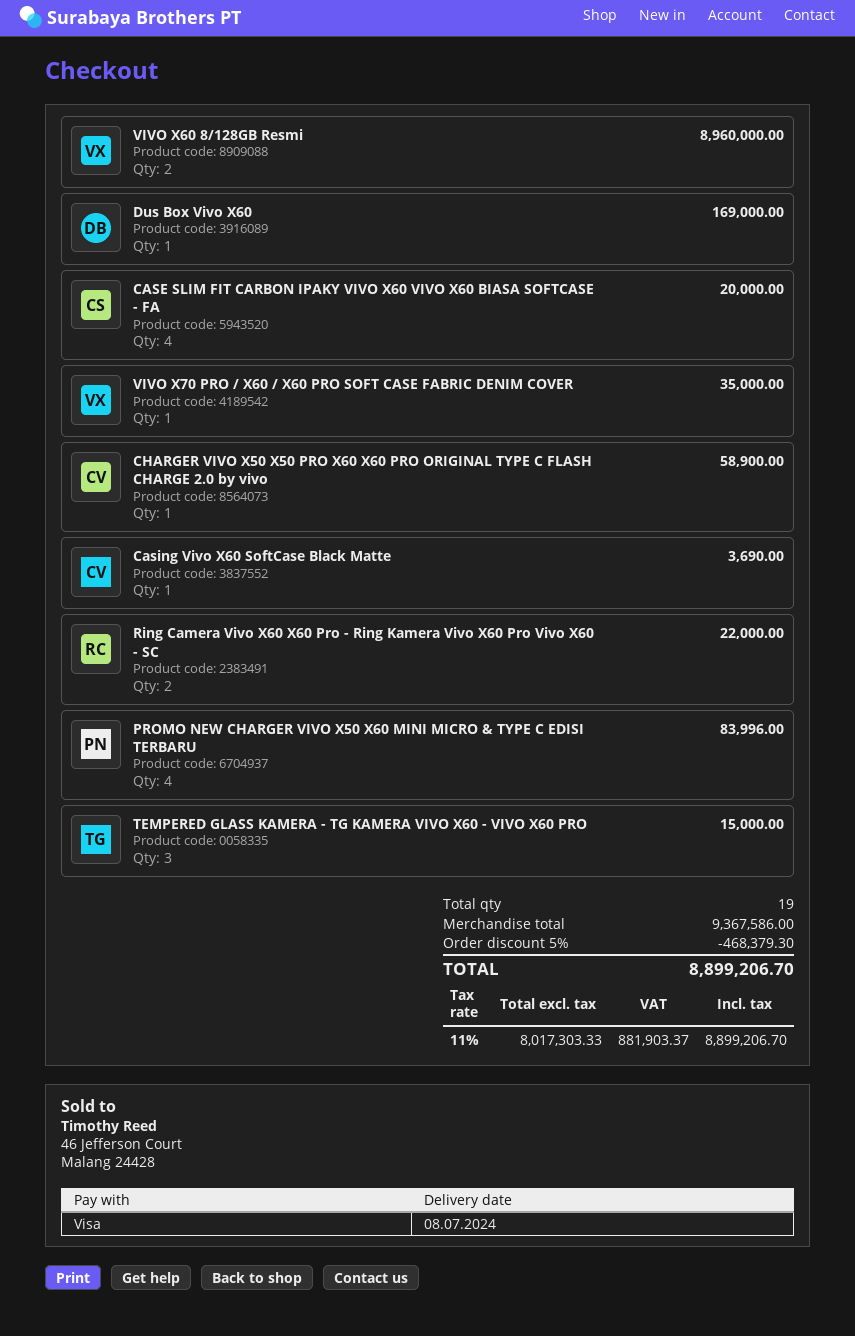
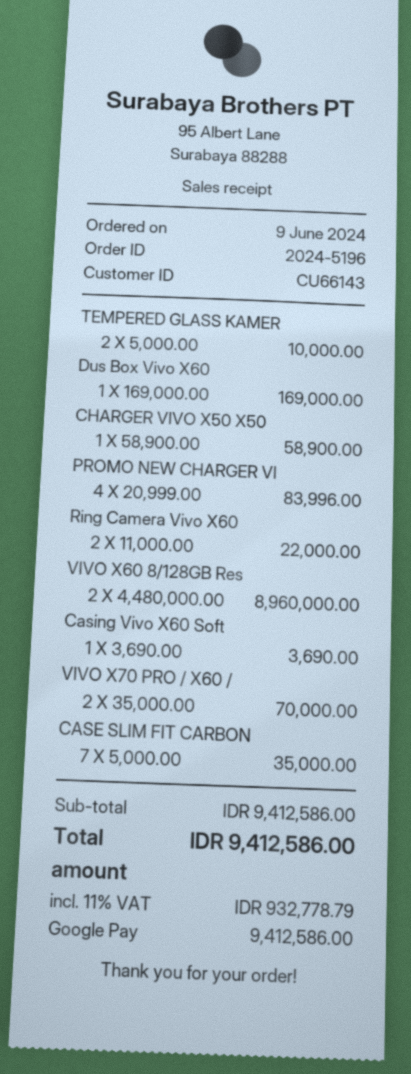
payment method: Visa -> Google Pay
CASE SLIM FIT CARBON IPAKY VIVO X60 VIVO X60 BIASA SOFTCASE - FA: 4 for 20000.00 -> 7 for 35000.00
VIVO X70 PRO / X60 / X60 PRO SOFT CASE FABRIC DENIM COVER: 1 for 35000.00 -> 2 for 70000.00
TEMPERED GLASS KAMERA - TG KAMERA VIVO X60 - VIVO X60 PRO: 3 for 15000.00 -> 2 for 10000.00
subtotal: 9367586.00 -> 9412586.00
discount: 5% = 468379.30 -> none
tax: 11% = 881903.37 -> 11% = 932778.79
total: 8899206.70 -> 9412586.00

